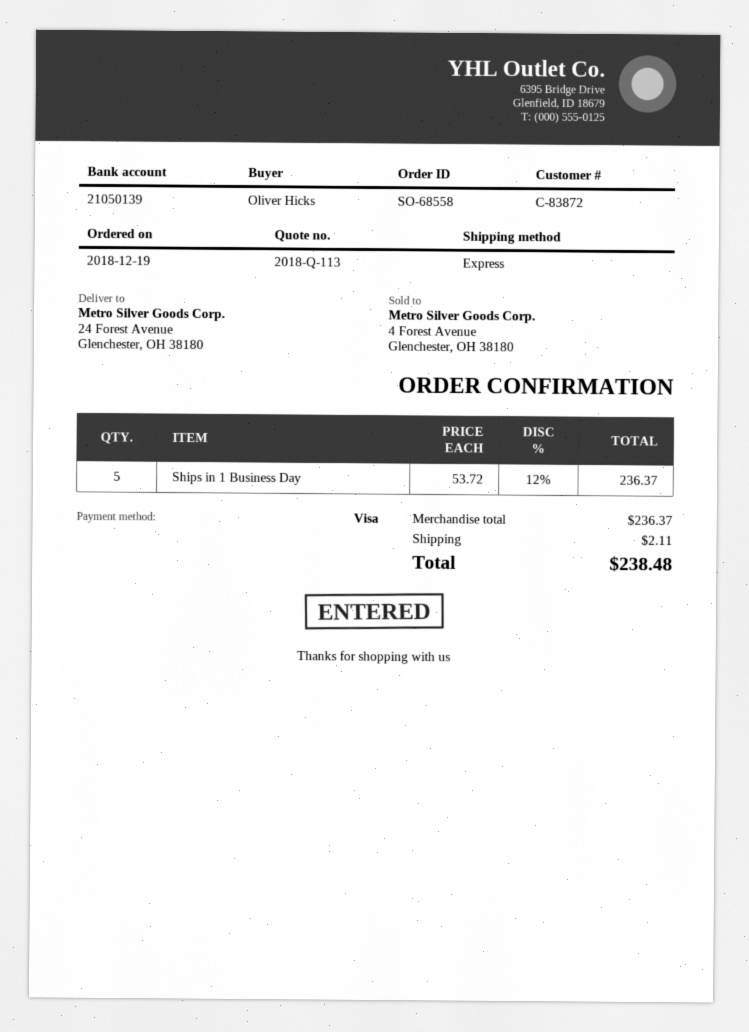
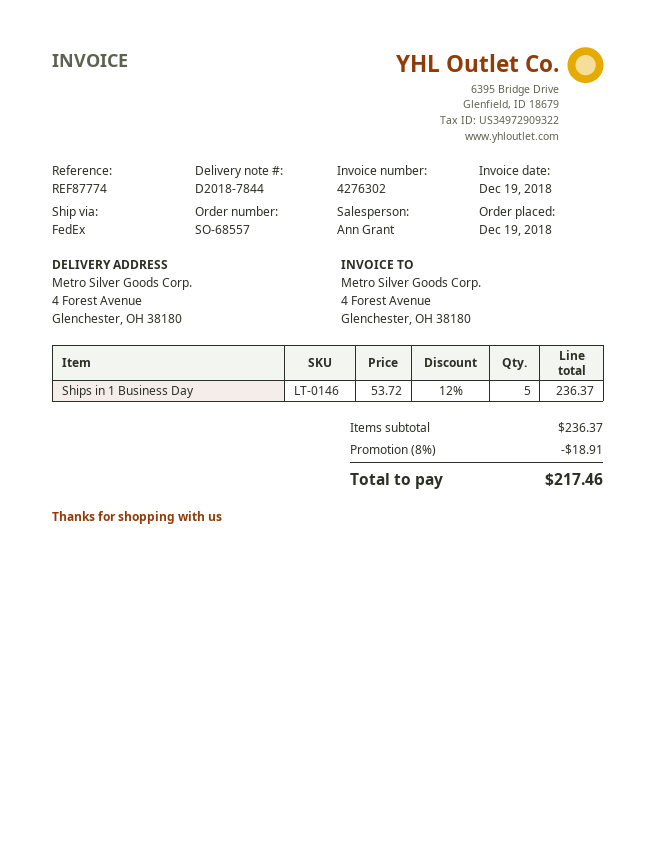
order number: SO-68558 -> SO-68557
shipping method: express -> FedEx
ship to: 24 Forest Avenue, Glenchester, OH 38180 -> 4 Forest Avenue, Glenchester, OH 38180
discount: none -> 8% = 18.91
shipping: 2.11 -> none
total: 238.48 -> 217.46

